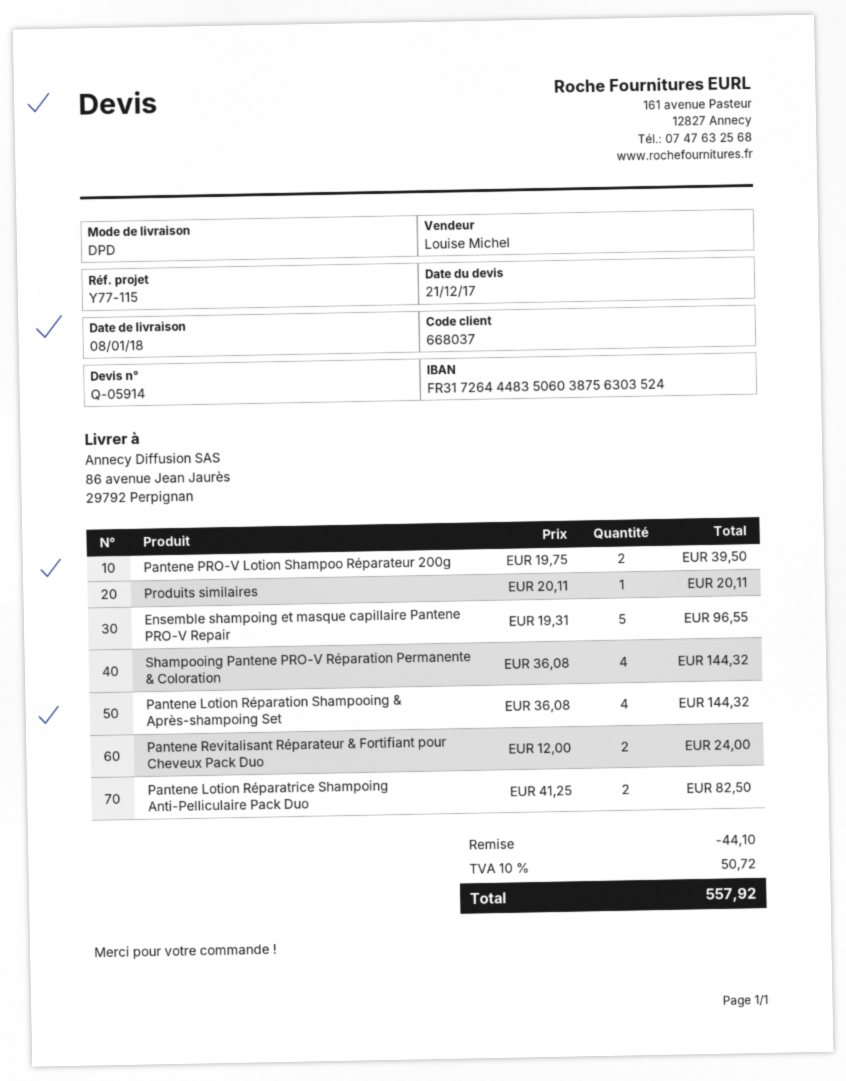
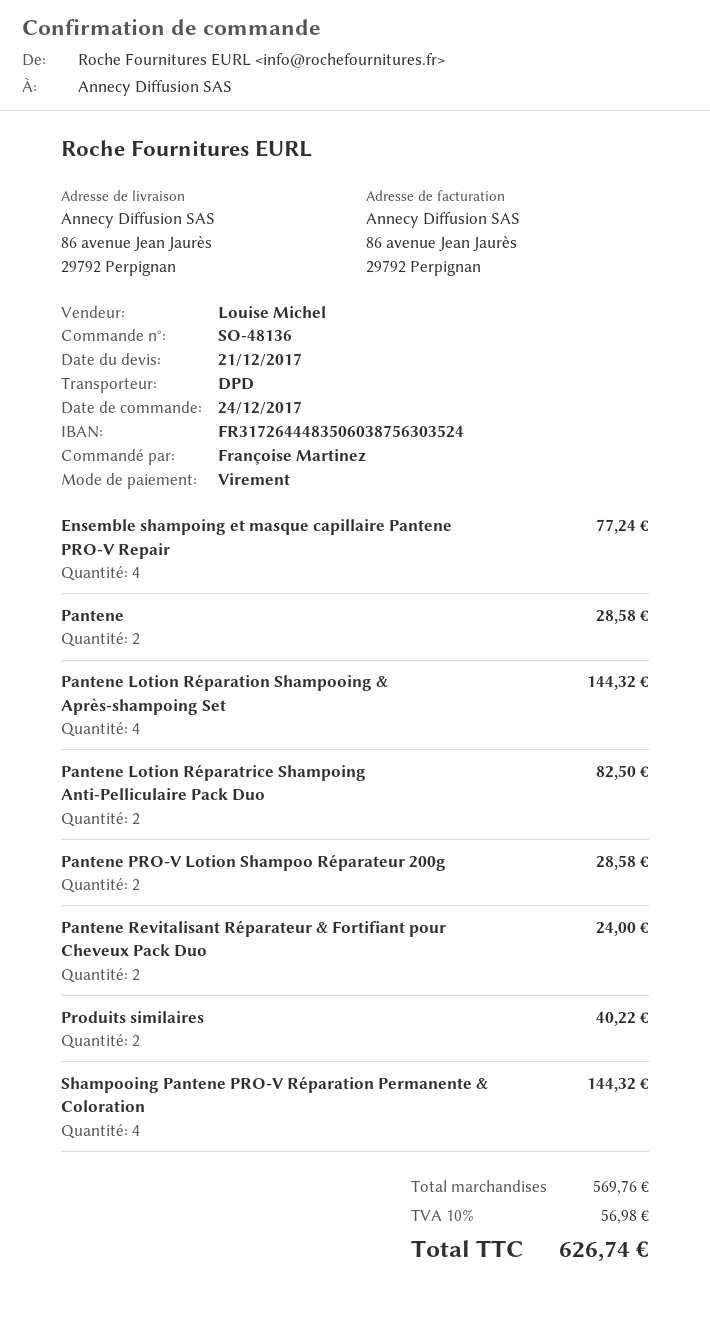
Pantene PRO-V Lotion Shampoo Réparateur 200g: 2 for 39.50 -> 2 for 28.58
Produits similaires: 1 for 20.11 -> 2 for 40.22
Ensemble shampoing et masque capillaire Pantene PRO-V Repair: 5 for 96.55 -> 4 for 77.24
Pantene: none -> 2 for 28.58
discount: 44.10 -> none
tax: 10% = 50.72 -> 10% = 56.98
total: 557.92 -> 626.74

